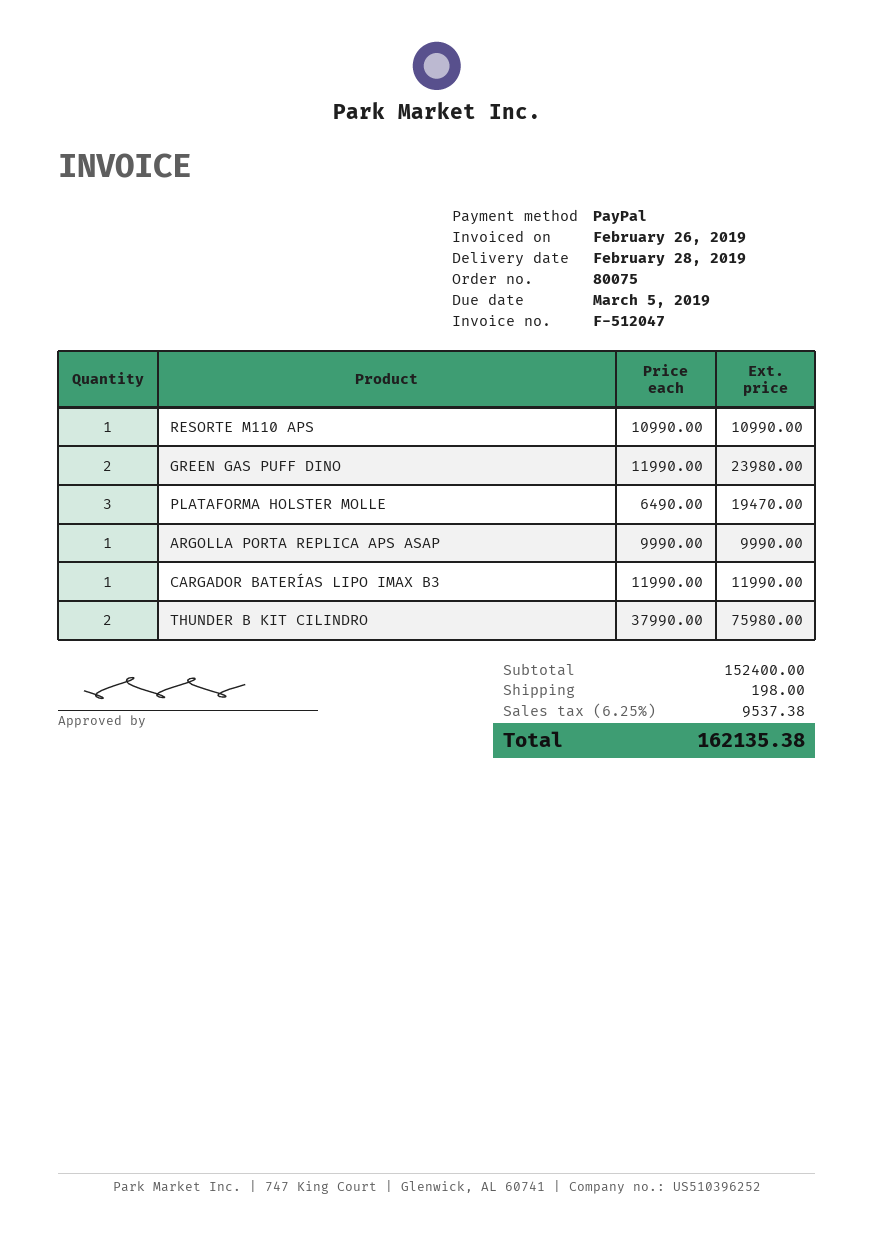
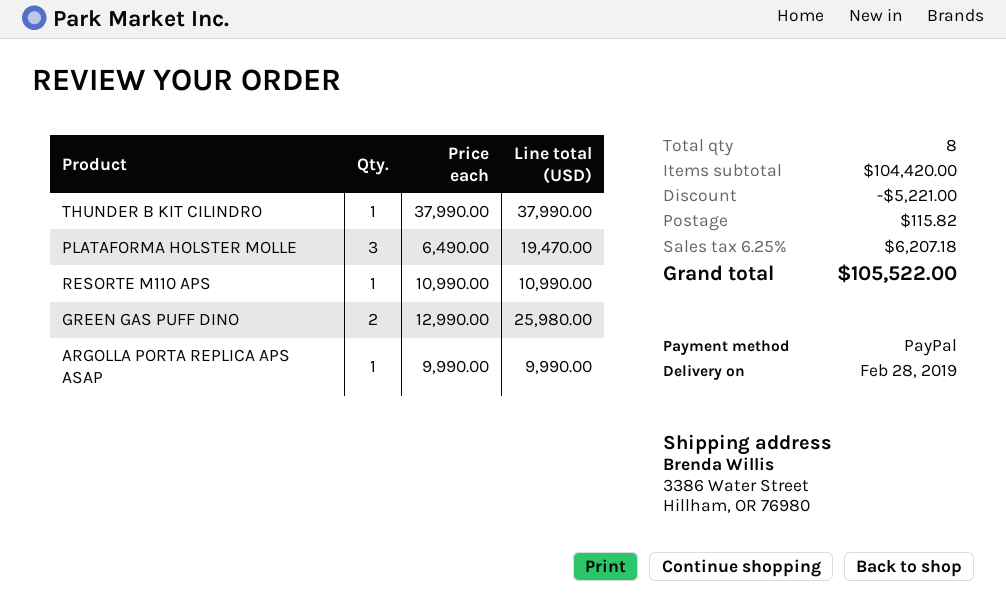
GREEN GAS PUFF DINO: 2 x 11990.00 = 23980.00 -> 2 x 12990.00 = 25980.00
CARGADOR BATERÍAS LIPO IMAX B3: 1 x 11990.00 = 11990.00 -> none
THUNDER B KIT CILINDRO: 2 x 37990.00 = 75980.00 -> 1 x 37990.00 = 37990.00
subtotal: 152400.00 -> 104420.00
discount: none -> 5221.00
shipping: 198.00 -> 115.82
tax: 6.25% = 9537.38 -> 6.25% = 6207.18
total: 162135.38 -> 105522.00

